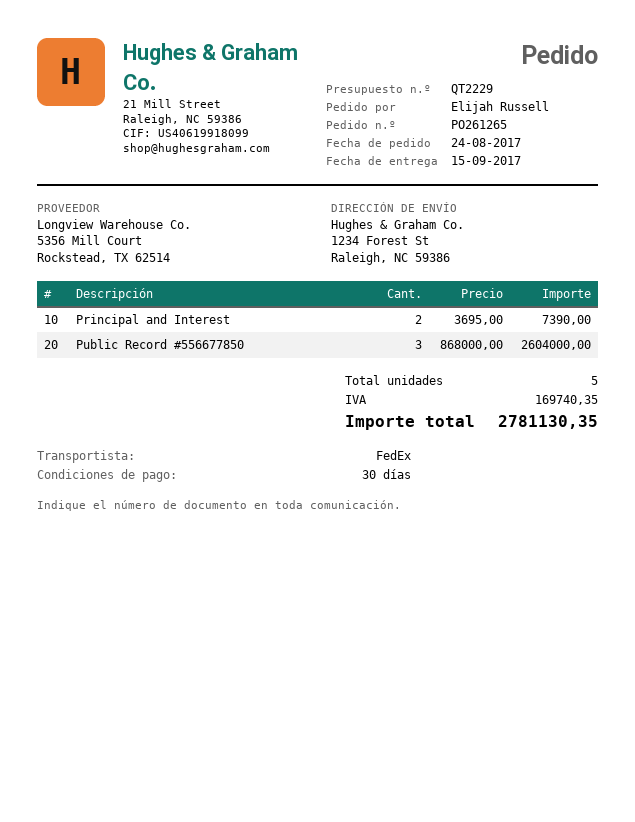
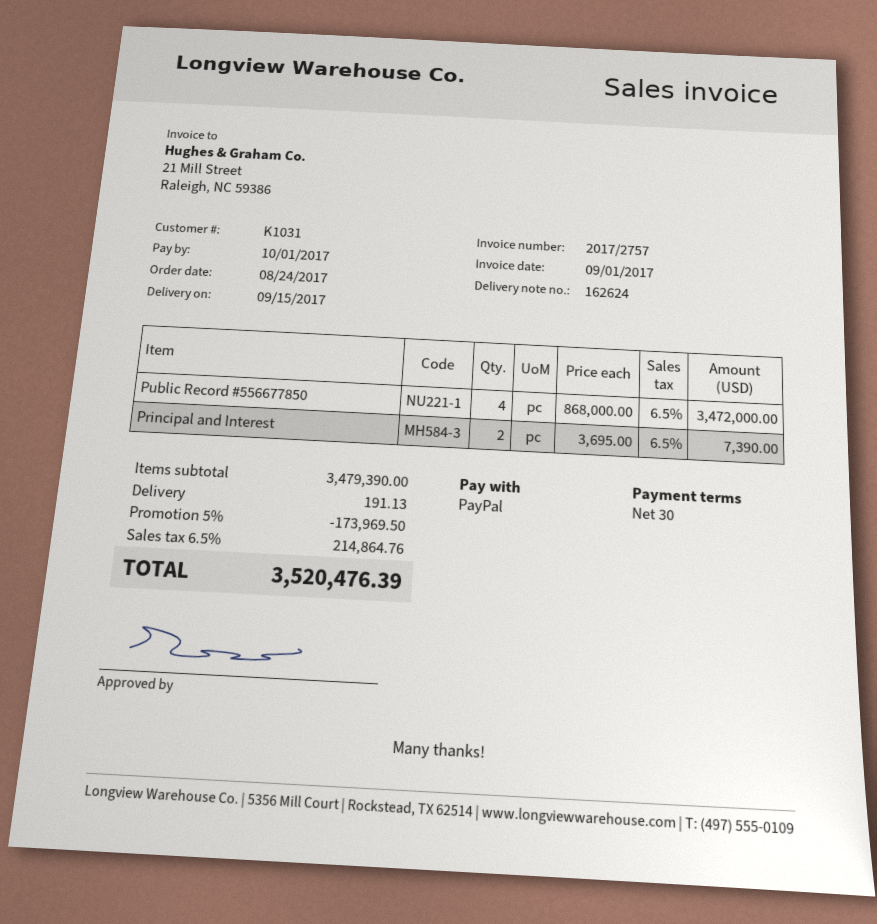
Public Record #556677850: 3 x 868000.00 = 2604000.00 -> 4 x 868000.00 = 3472000.00
discount: none -> 5% = 173969.50
shipping: none -> 191.13
tax: 169740.35 -> 214864.76
total: 2781130.35 -> 3520476.39

